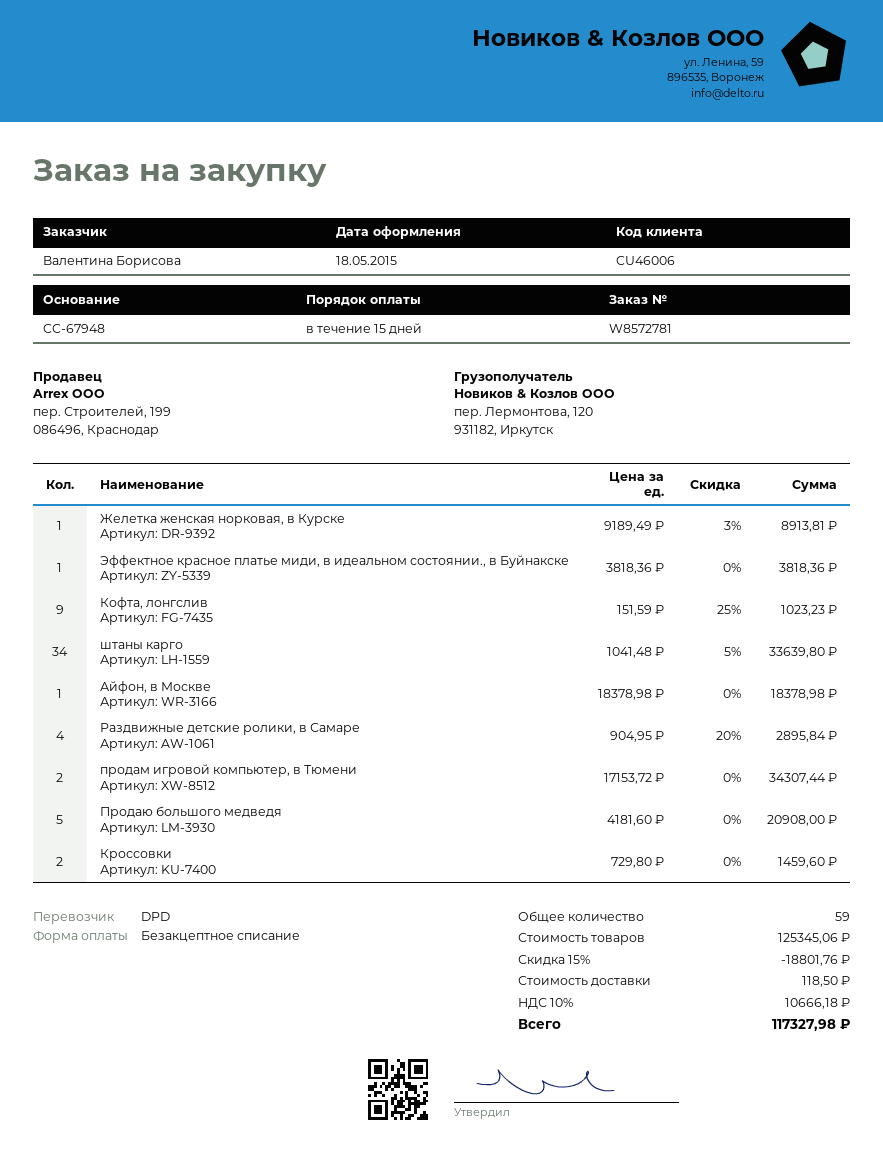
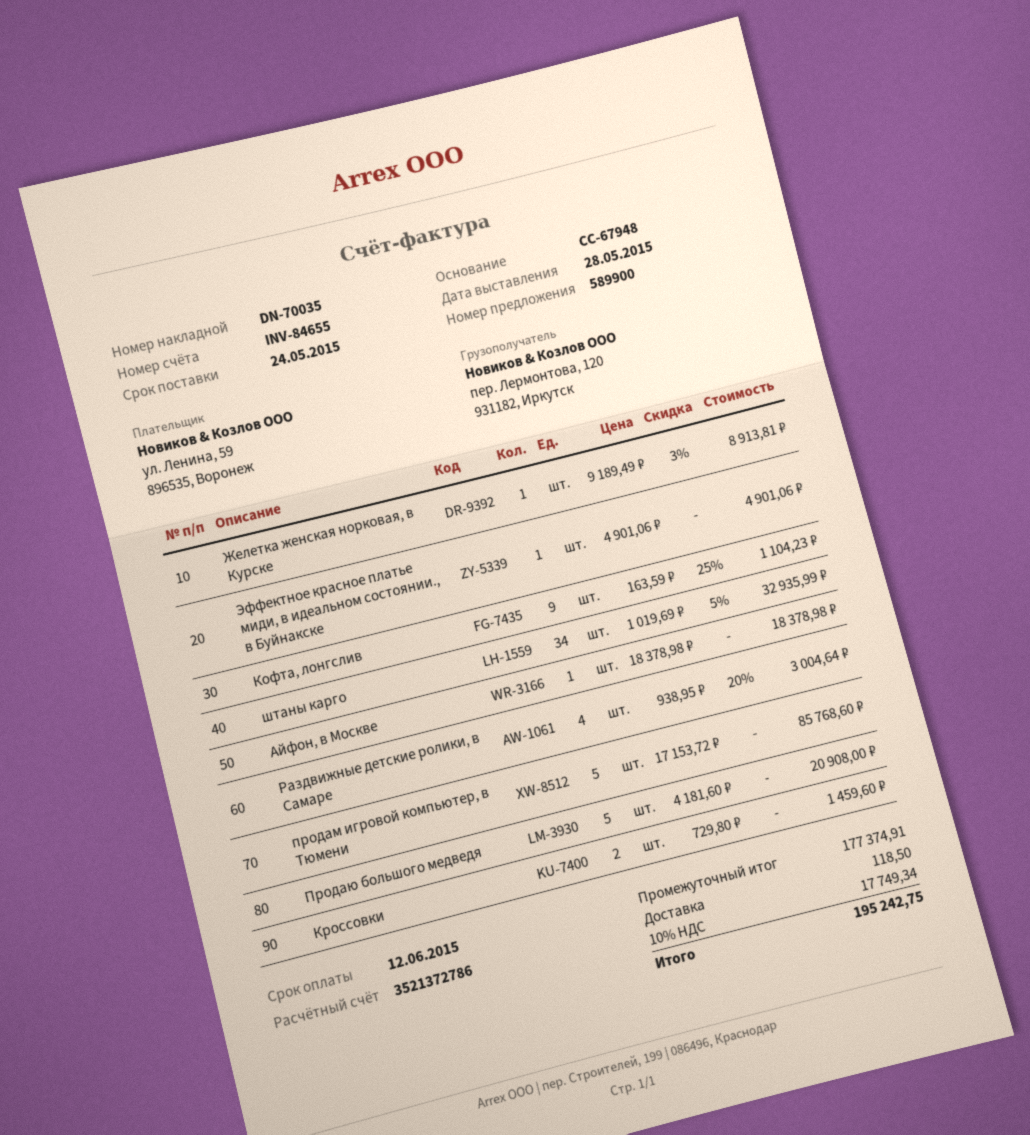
Эффектное красное платье миди, в идеальном состоянии., в Буйнакске: 1 x 3818.36 = 3818.36 -> 1 x 4901.06 = 4901.06
Кофта, лонгслив: 9 x 151.59 - 25% = 1023.23 -> 9 x 163.59 - 25% = 1104.23
штаны карго: 34 x 1041.48 - 5% = 33639.80 -> 34 x 1019.69 - 5% = 32935.99
Раздвижные детские ролики, в Самаре: 4 x 904.95 - 20% = 2895.84 -> 4 x 938.95 - 20% = 3004.64
продам игровой компьютер, в Тюмени: 2 x 17153.72 = 34307.44 -> 5 x 17153.72 = 85768.60
subtotal: 125345.06 -> 177374.91
discount: 15% = 18801.76 -> none
tax: 10% = 10666.18 -> 10% = 17749.34
total: 117327.98 -> 195242.75

